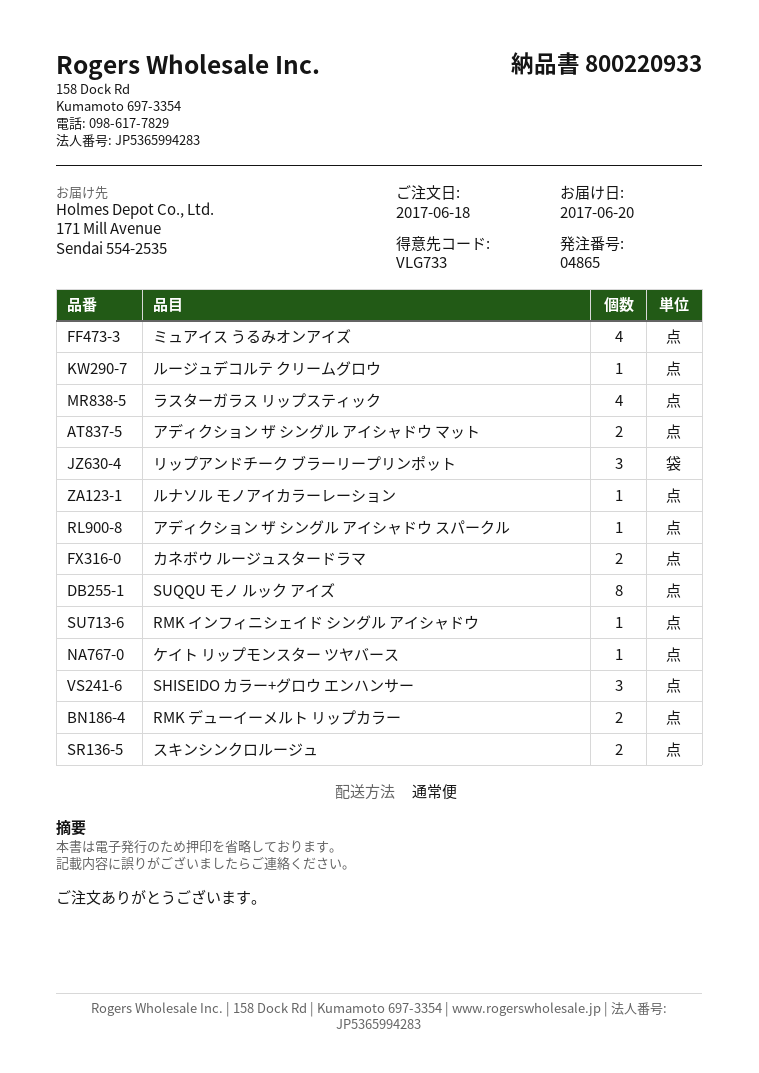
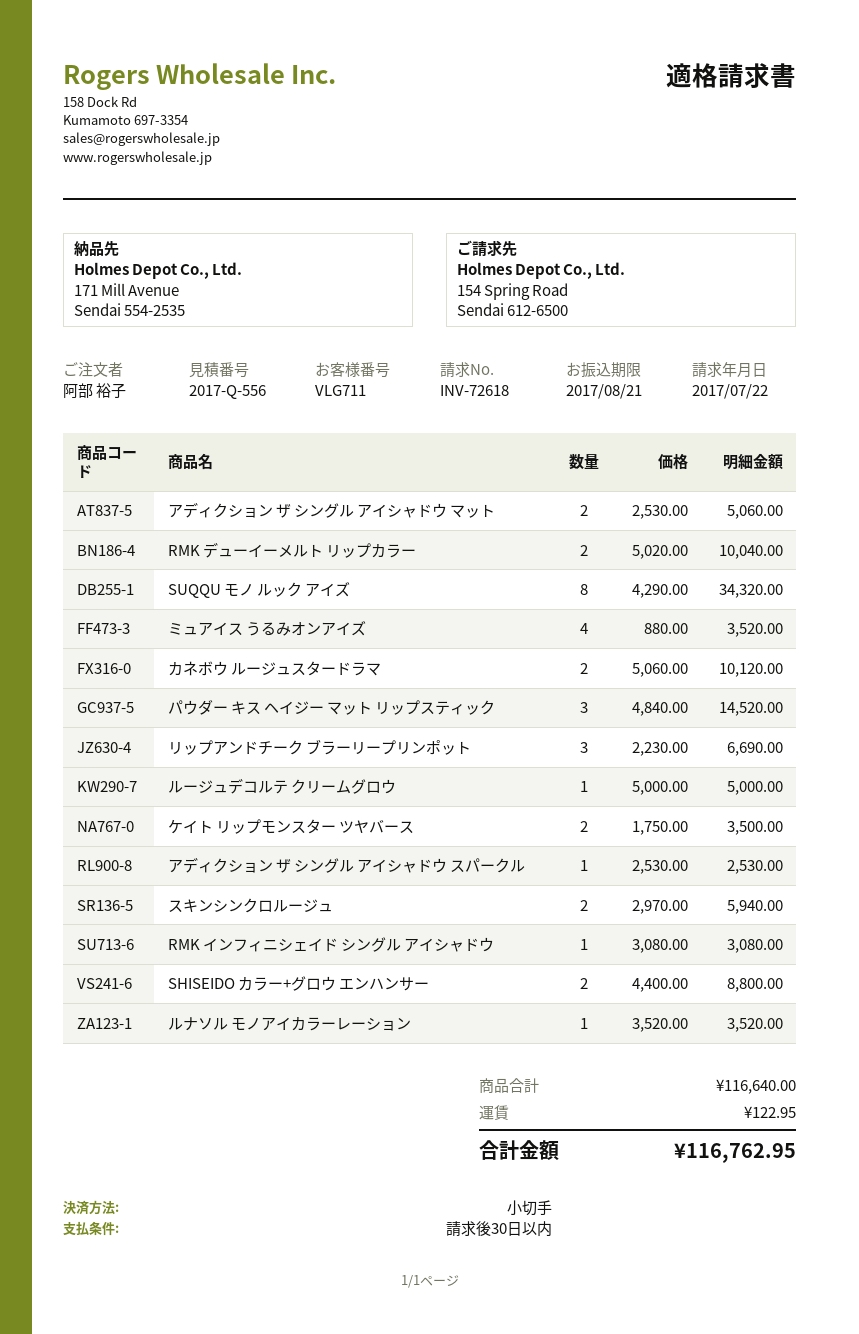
customer number: VLG733 -> VLG711
ラスターガラス リップスティック: 4 -> none
ケイト リップモンスター ツヤバース: 1 -> 2
SHISEIDO カラー+グロウ エンハンサー: 3 -> 2
パウダー キス ヘイジー マット リップスティック: none -> 3

